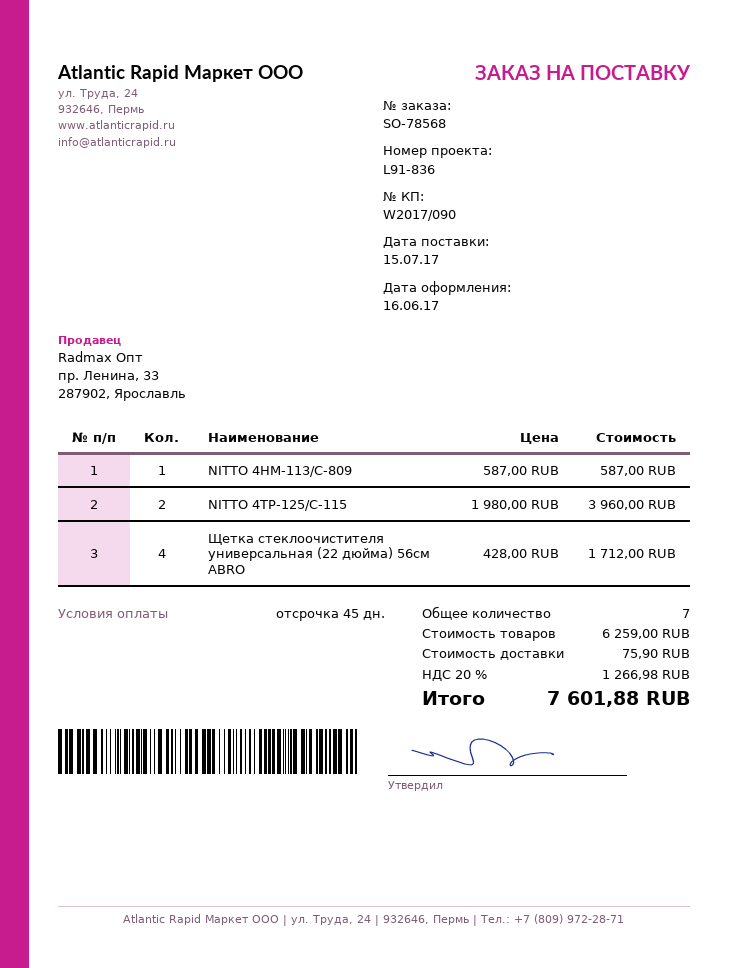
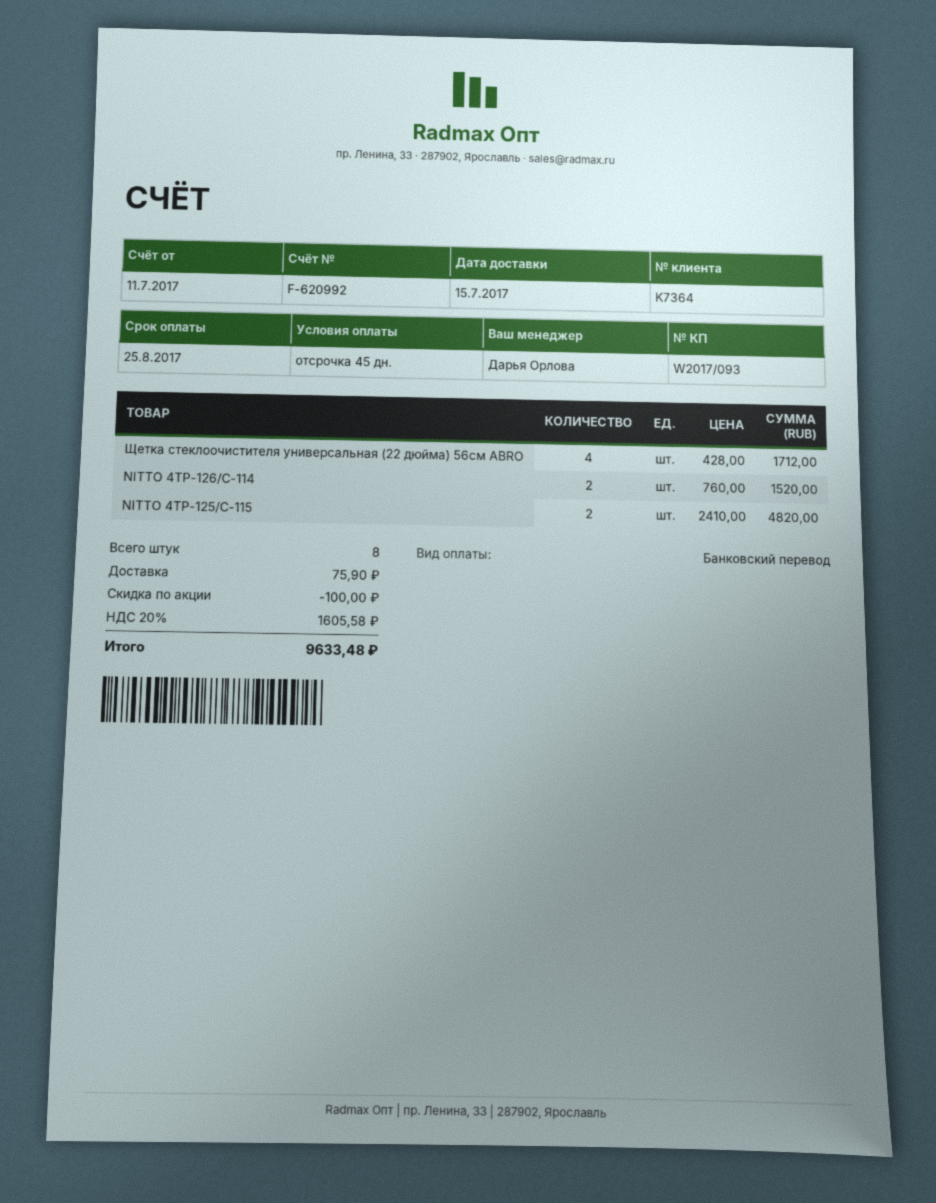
quote number: W2017/090 -> W2017/093
NITTO 4HM-113/C-809: 1 x 587.00 = 587.00 -> none
NITTO 4TP-125/C-115: 2 x 1980.00 = 3960.00 -> 2 x 2410.00 = 4820.00
NITTO 4TP-126/C-114: none -> 2 x 760.00 = 1520.00
total quantity: 7 -> 8
discount: none -> 100.00
tax: 20% = 1266.98 -> 20% = 1605.58
total: 7601.88 -> 9633.48

